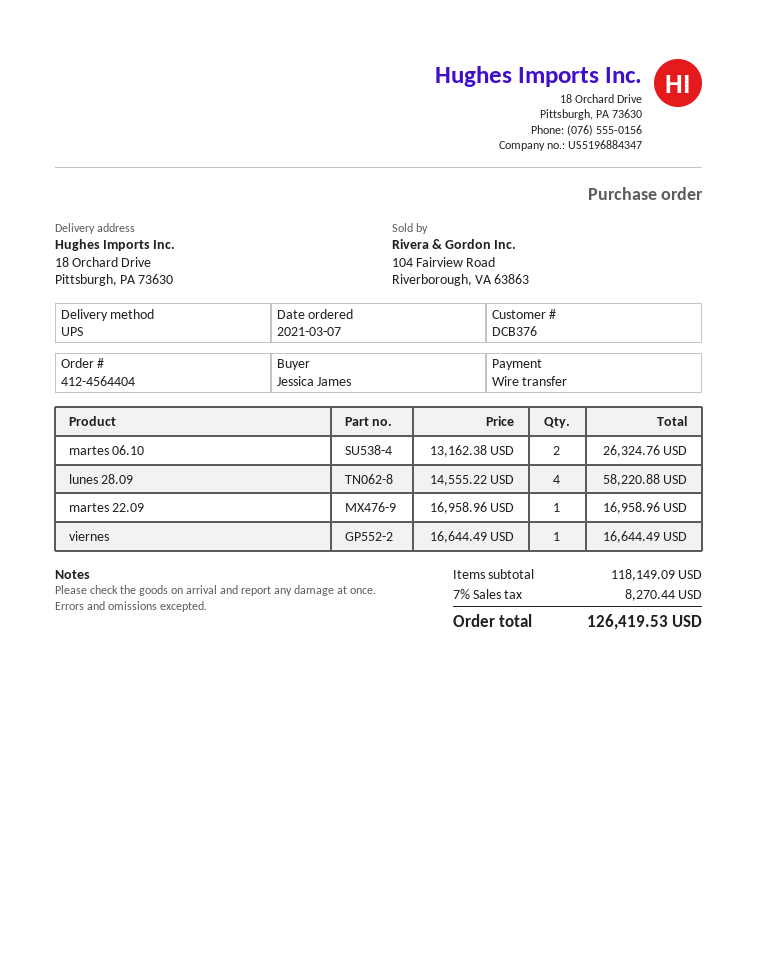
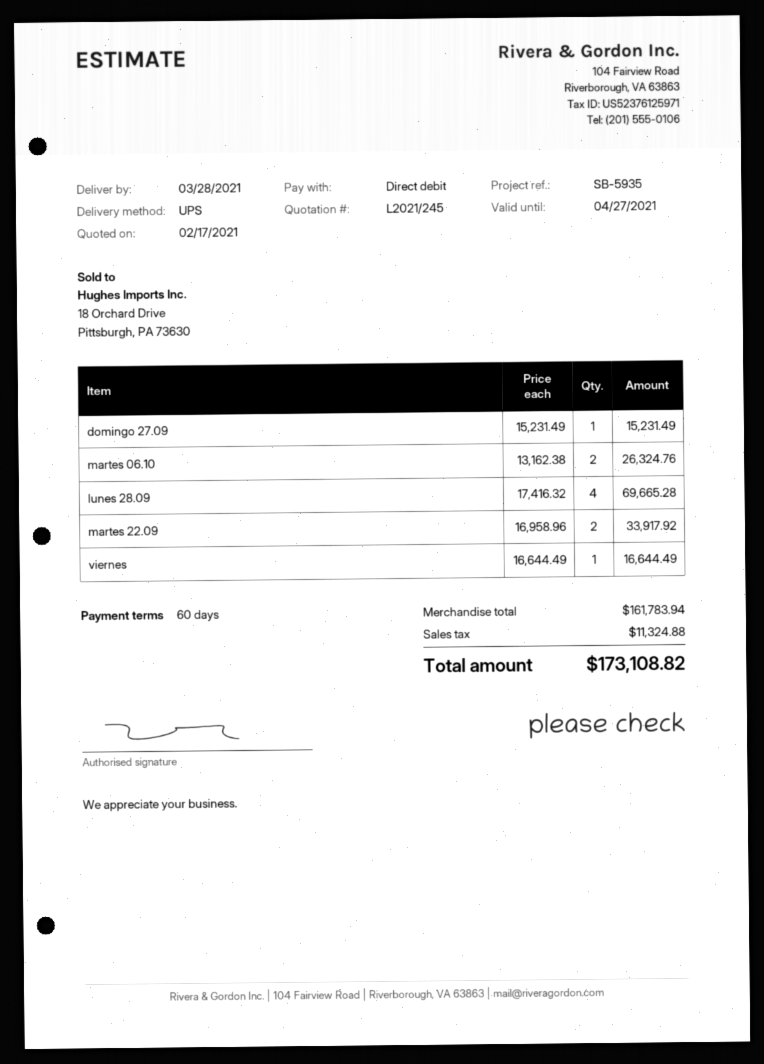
payment method: bank transfer -> direct debit
lunes 28.09: 4 x 14555.22 = 58220.88 -> 4 x 17416.32 = 69665.28
martes 22.09: 1 x 16958.96 = 16958.96 -> 2 x 16958.96 = 33917.92
domingo 27.09: none -> 1 x 15231.49 = 15231.49
subtotal: 118149.09 -> 161783.94
tax: 8270.44 -> 11324.88
total: 126419.53 -> 173108.82

